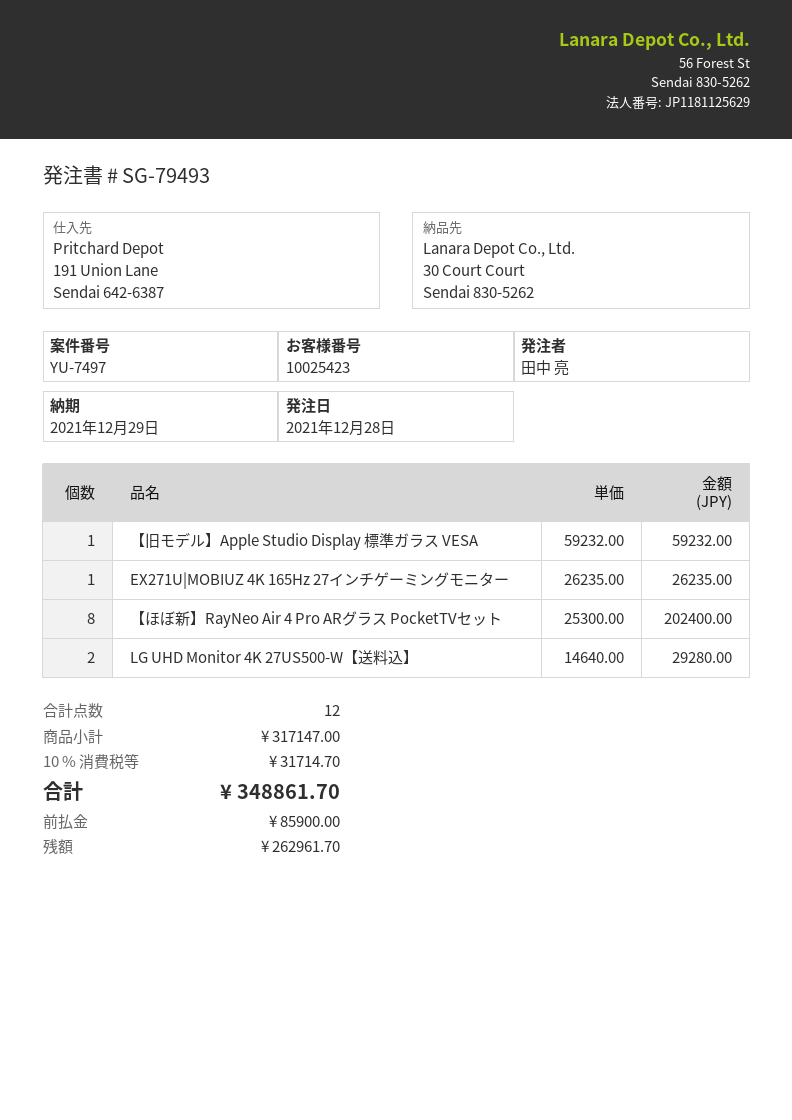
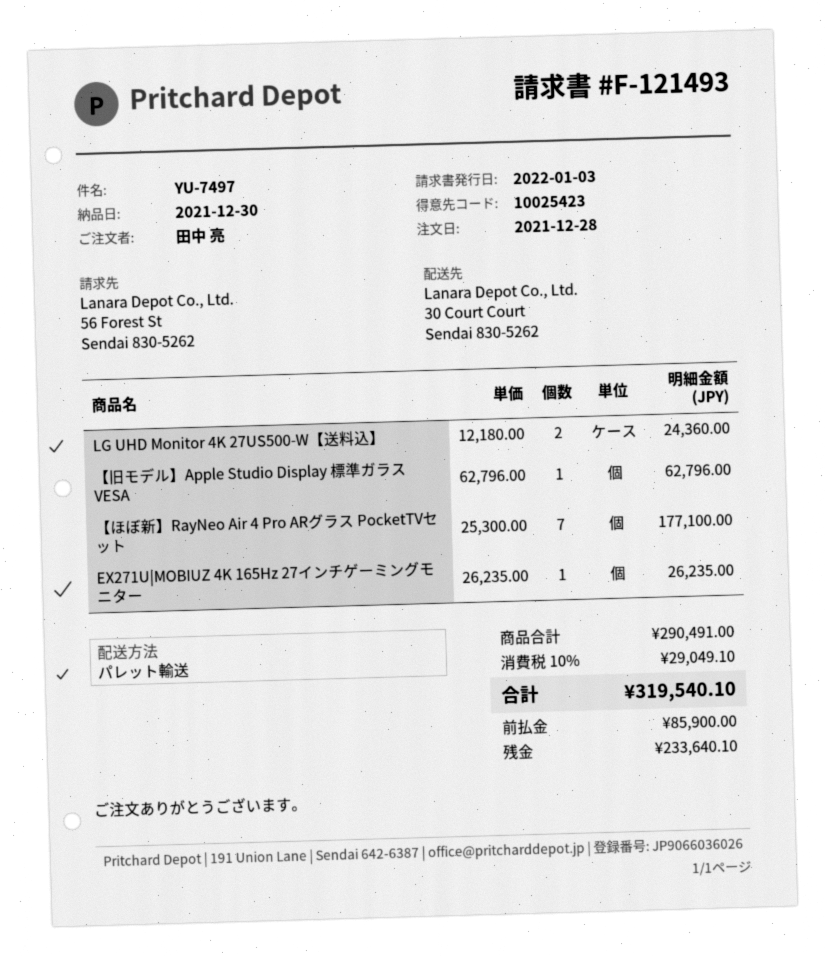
delivery date: 2021-12-29 -> 2021-12-30
【旧モデル】Apple Studio Display 標準ガラス VESA: 1 x 59232.00 = 59232.00 -> 1 x 62796.00 = 62796.00
【ほぼ新】RayNeo Air 4 Pro ARグラス PocketTVセット: 8 x 25300.00 = 202400.00 -> 7 x 25300.00 = 177100.00
LG UHD Monitor 4K 27US500-W【送料込】: 2 x 14640.00 = 29280.00 -> 2 x 12180.00 = 24360.00
subtotal: 317147.00 -> 290491.00
tax: 10% = 31714.70 -> 10% = 29049.10
total: 348861.70 -> 319540.10
balance: 262961.70 -> 233640.10

